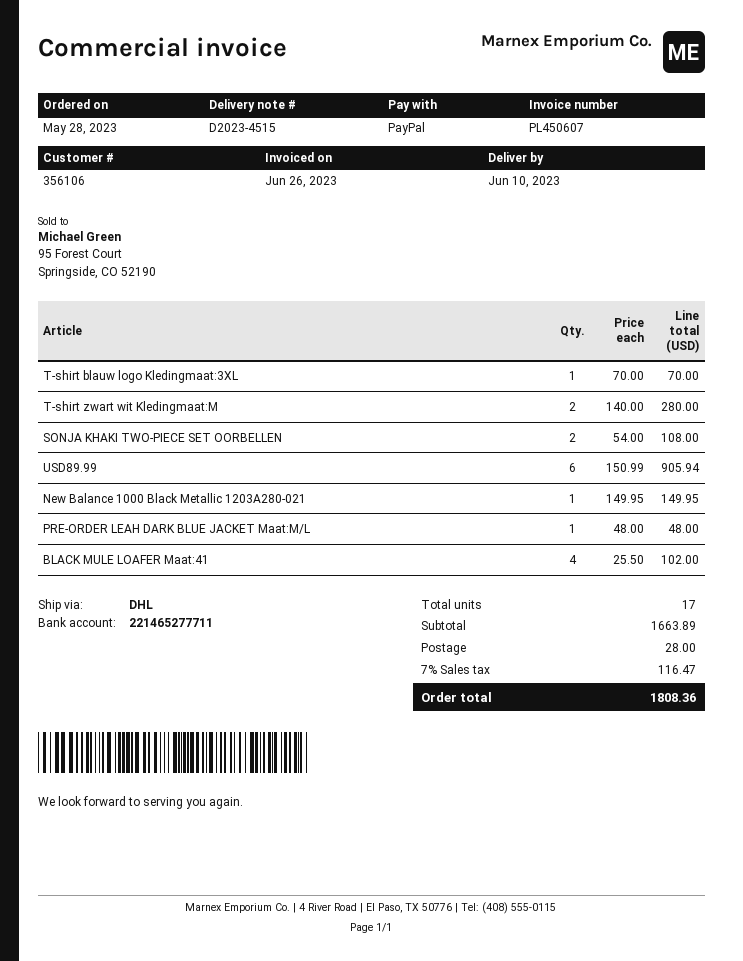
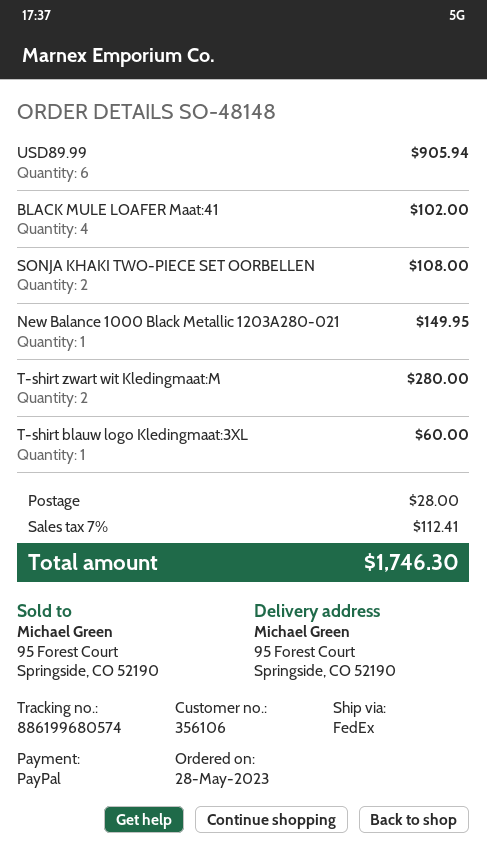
shipping method: DHL -> FedEx
T-shirt blauw logo Kledingmaat:3XL: 1 for 70.00 -> 1 for 60.00
PRE-ORDER LEAH DARK BLUE JACKET Maat:M/L: 1 for 48.00 -> none
tax: 7% = 116.47 -> 7% = 112.41
total: 1808.36 -> 1746.30

